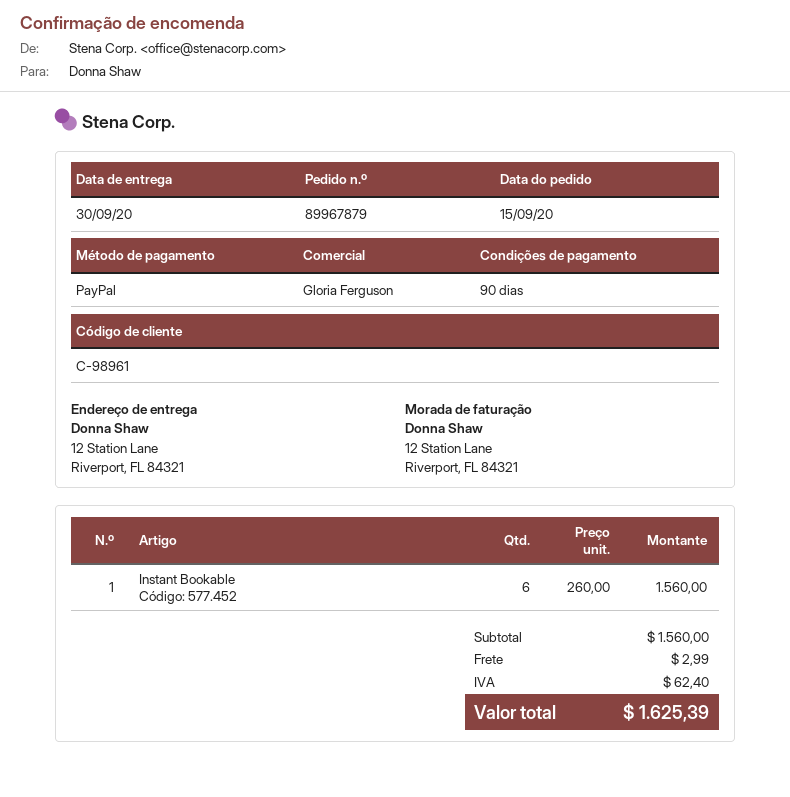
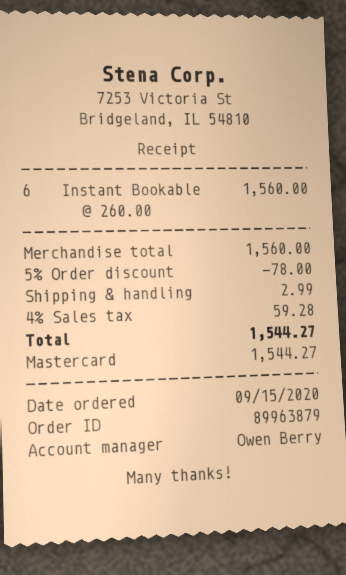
order number: 89967879 -> 89963879
sales rep: Gloria Ferguson -> Owen Berry
payment method: PayPal -> Mastercard
discount: none -> 5% = 78.00
tax: 62.40 -> 59.28
total: 1625.39 -> 1544.27

